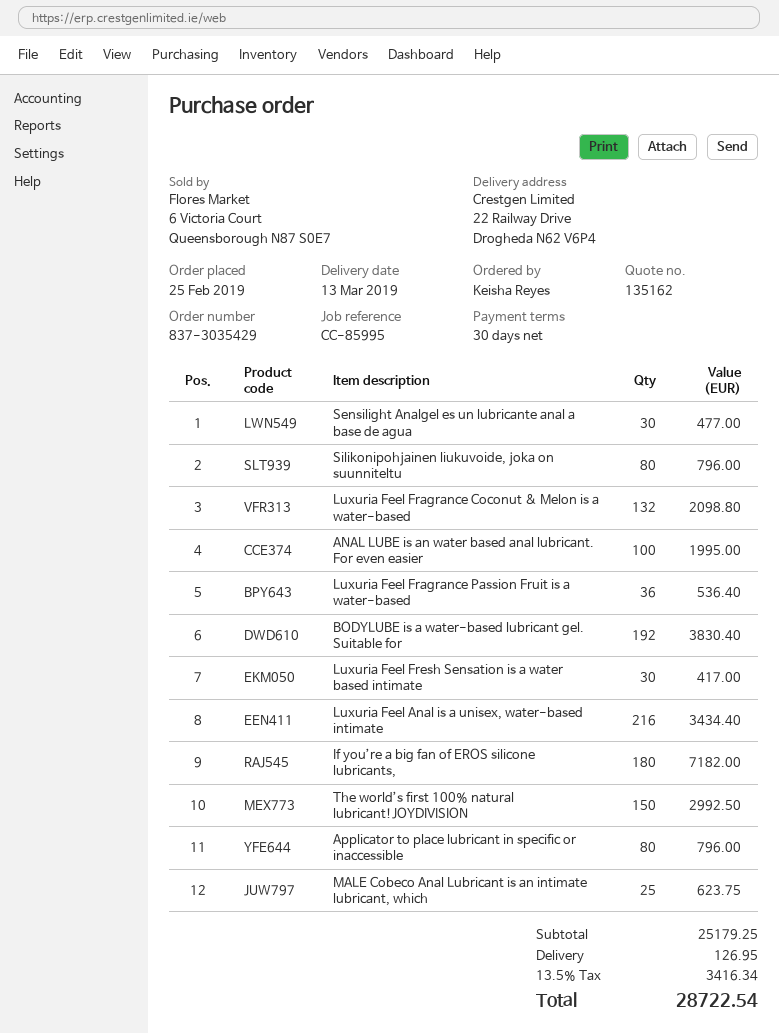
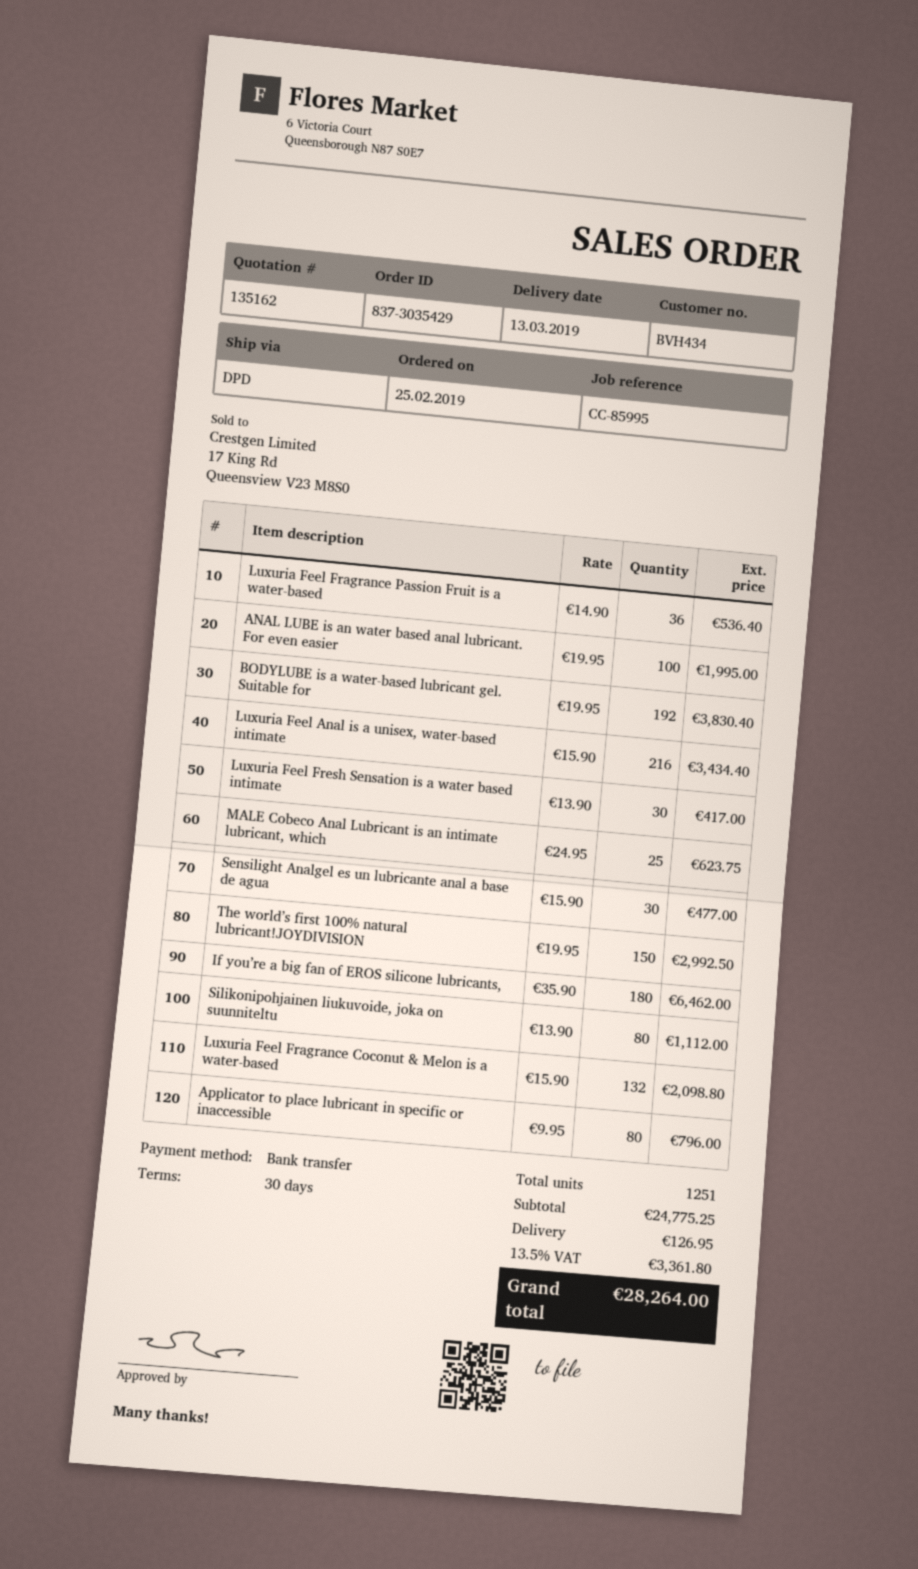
Silikonipohjainen liukuvoide, joka on suunniteltu: 80 for 796.00 -> 80 for 1112.00
If you’re a big fan of EROS silicone lubricants,: 180 for 7182.00 -> 180 for 6462.00
subtotal: 25179.25 -> 24775.25
tax: 13.5% = 3416.34 -> 13.5% = 3361.80
total: 28722.54 -> 28264.00

